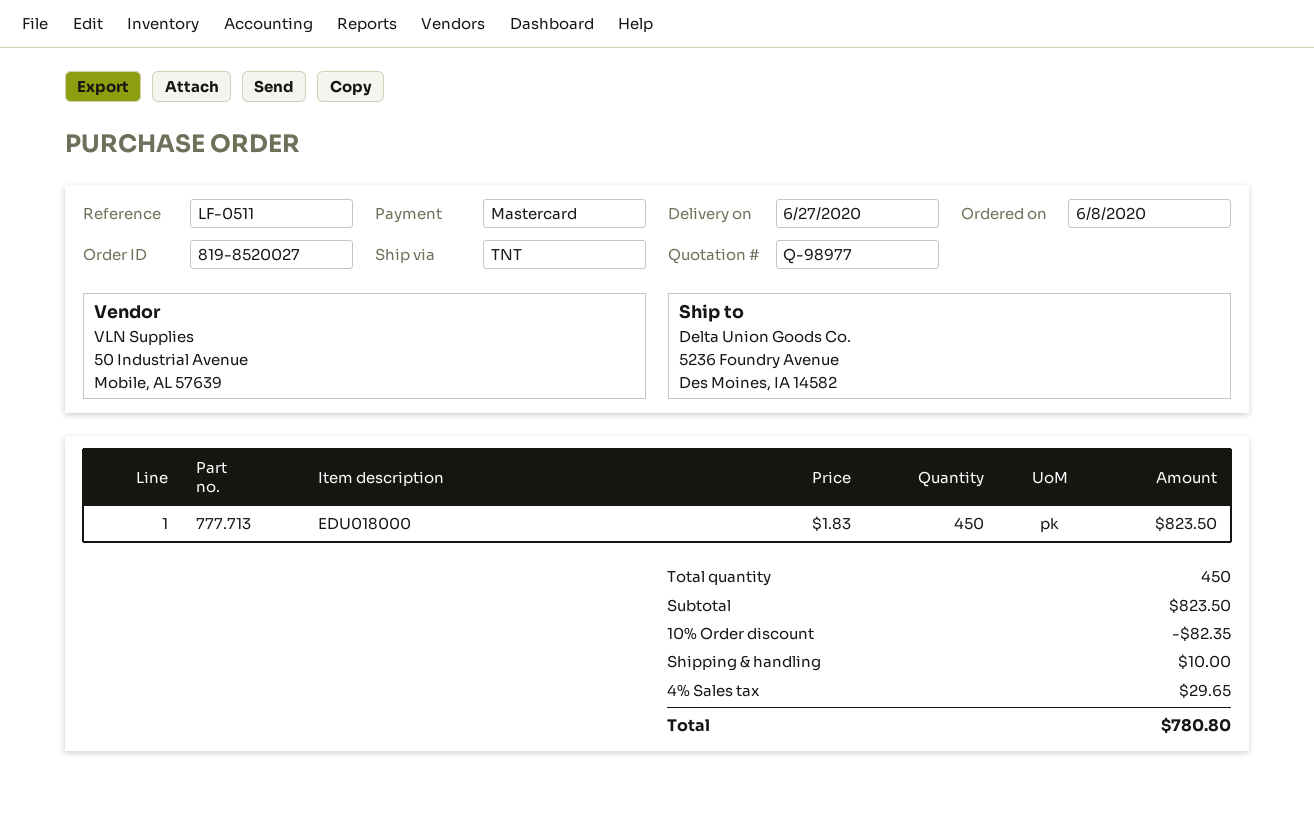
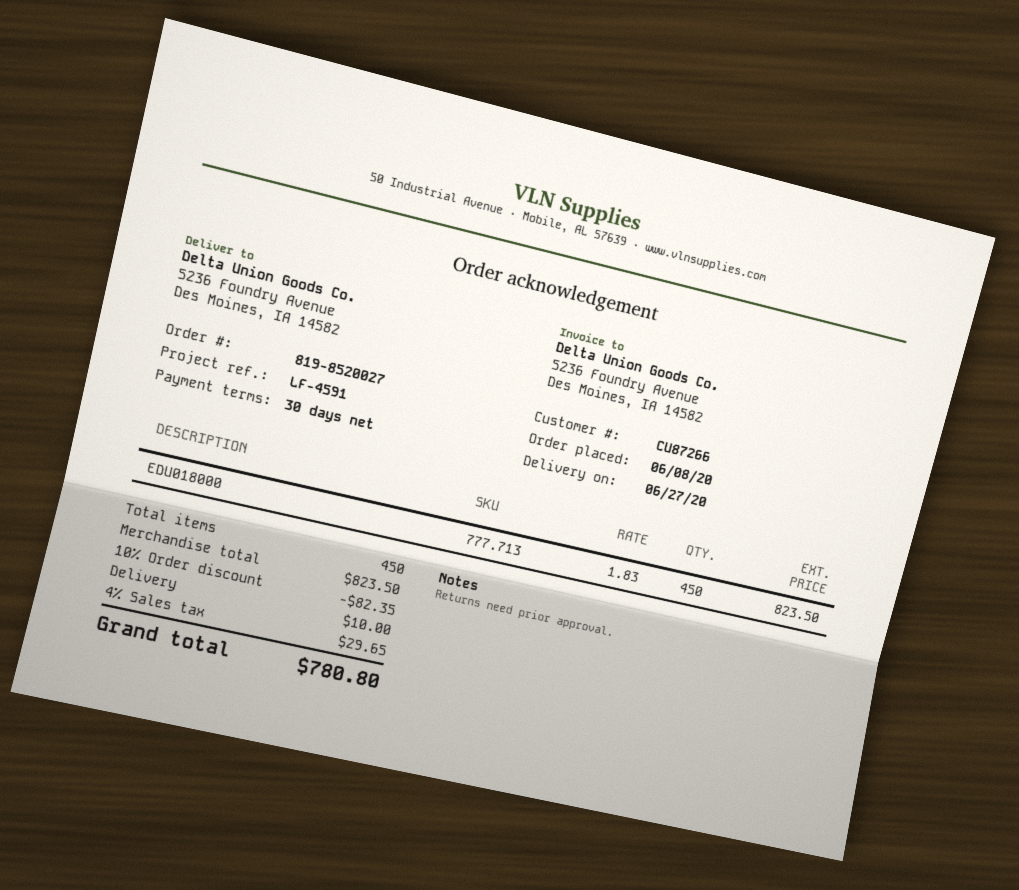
reference: LF-0511 -> LF-4591

